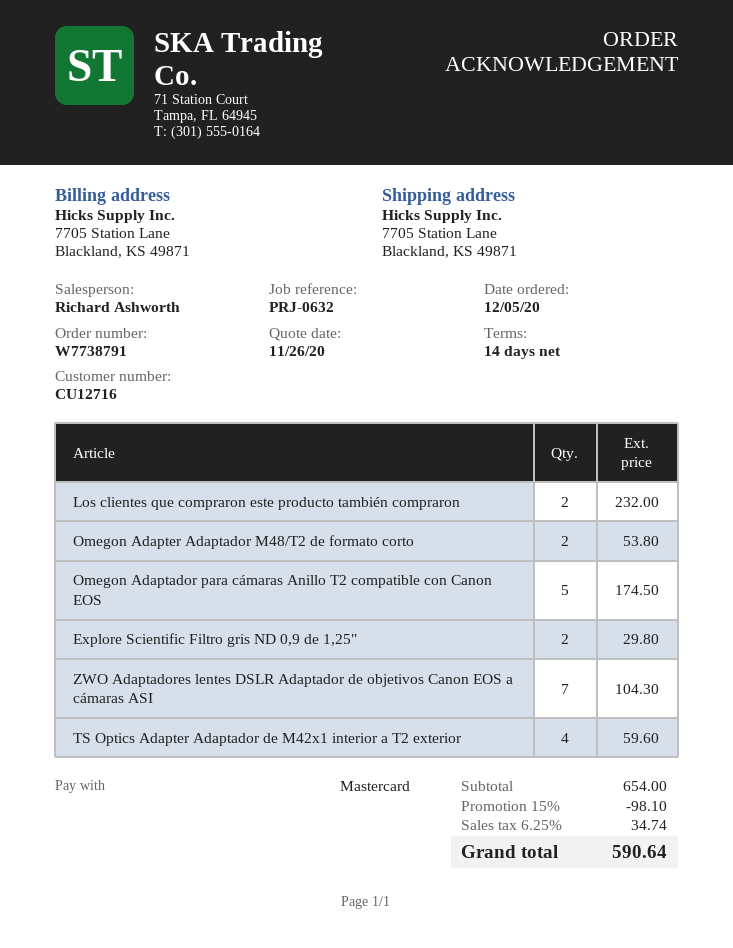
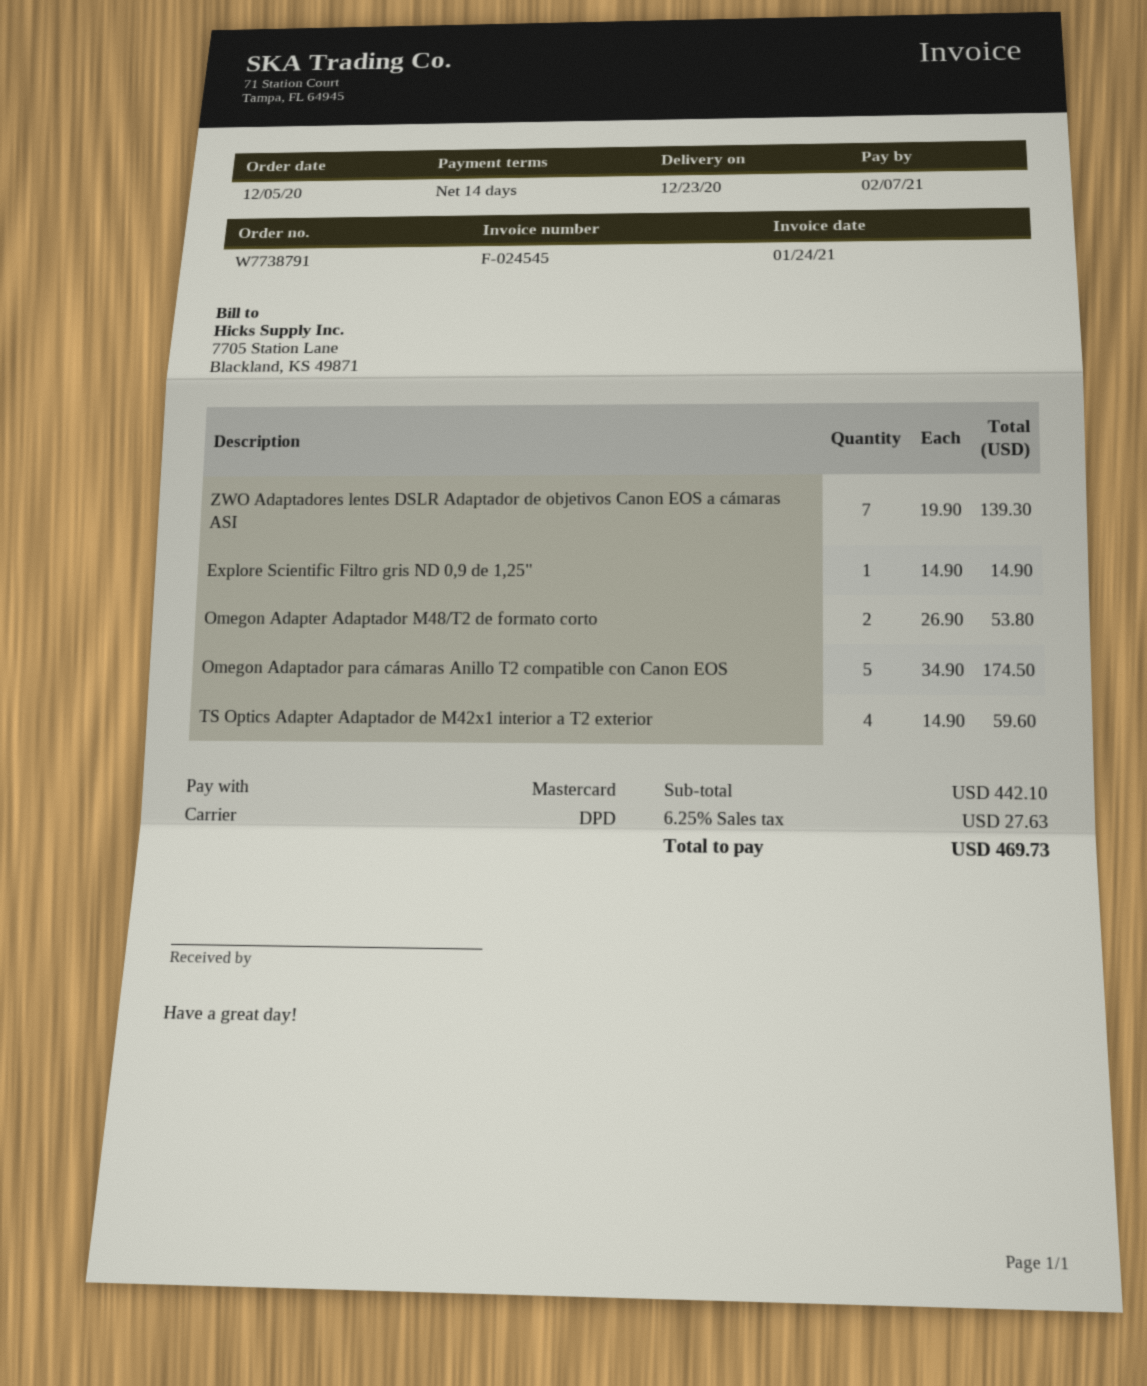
Los clientes que compraron este producto también compraron: 2 for 232.00 -> none
Explore Scientific Filtro gris ND 0,9 de 1,25": 2 for 29.80 -> 1 for 14.90
ZWO Adaptadores lentes DSLR Adaptador de objetivos Canon EOS a cámaras ASI: 7 for 104.30 -> 7 for 139.30
subtotal: 654.00 -> 442.10
discount: 15% = 98.10 -> none
tax: 6.25% = 34.74 -> 6.25% = 27.63
total: 590.64 -> 469.73

